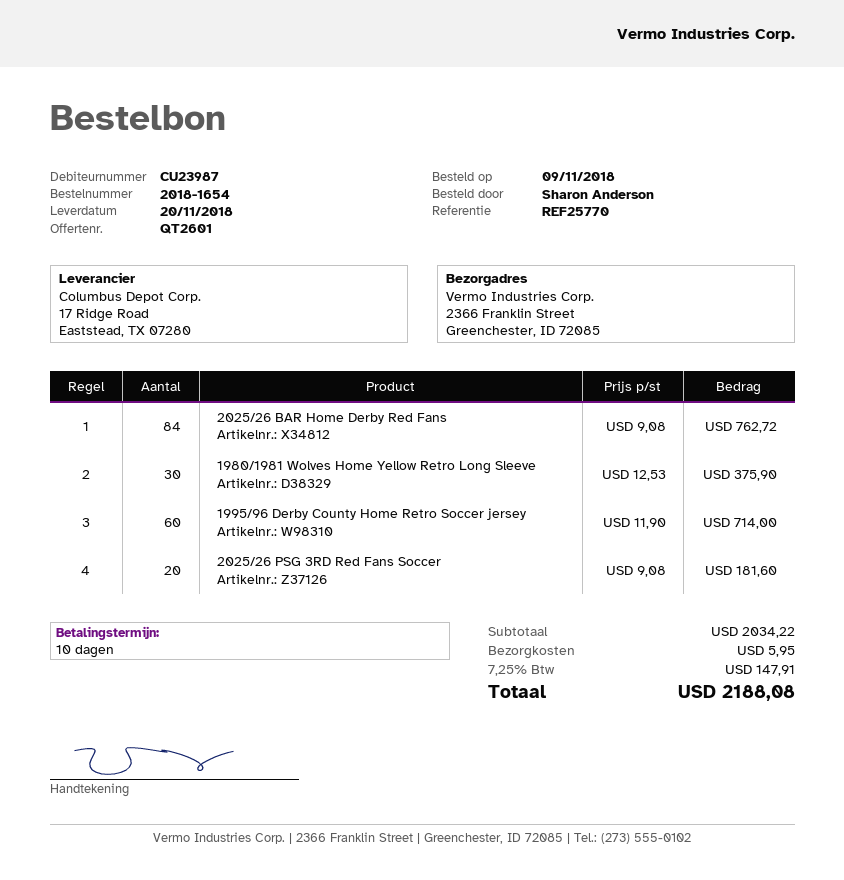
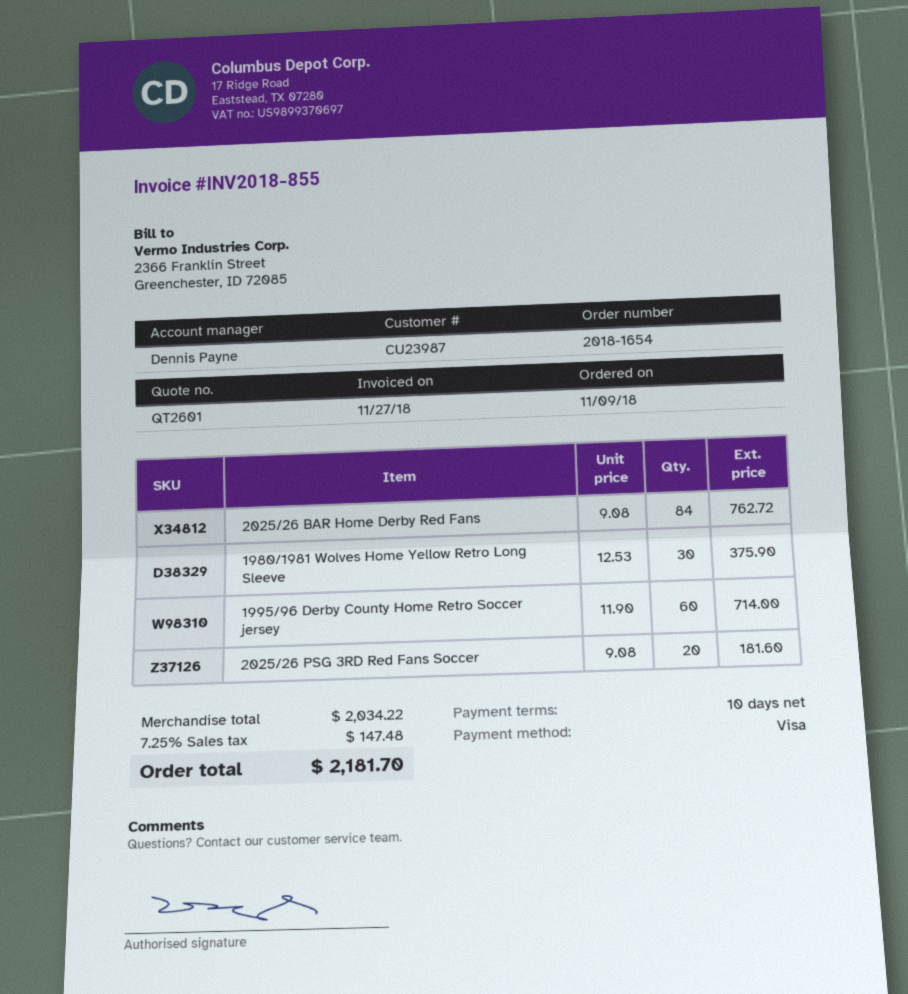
shipping: 5.95 -> none
tax: 7.25% = 147.91 -> 7.25% = 147.48
total: 2188.08 -> 2181.70

